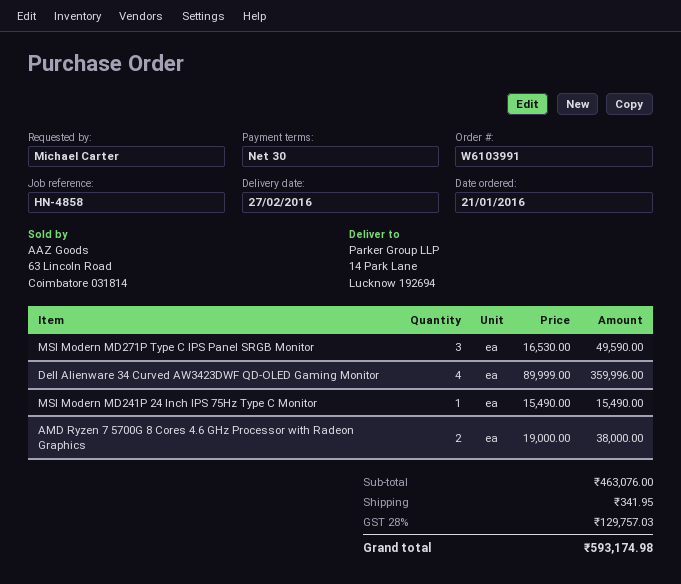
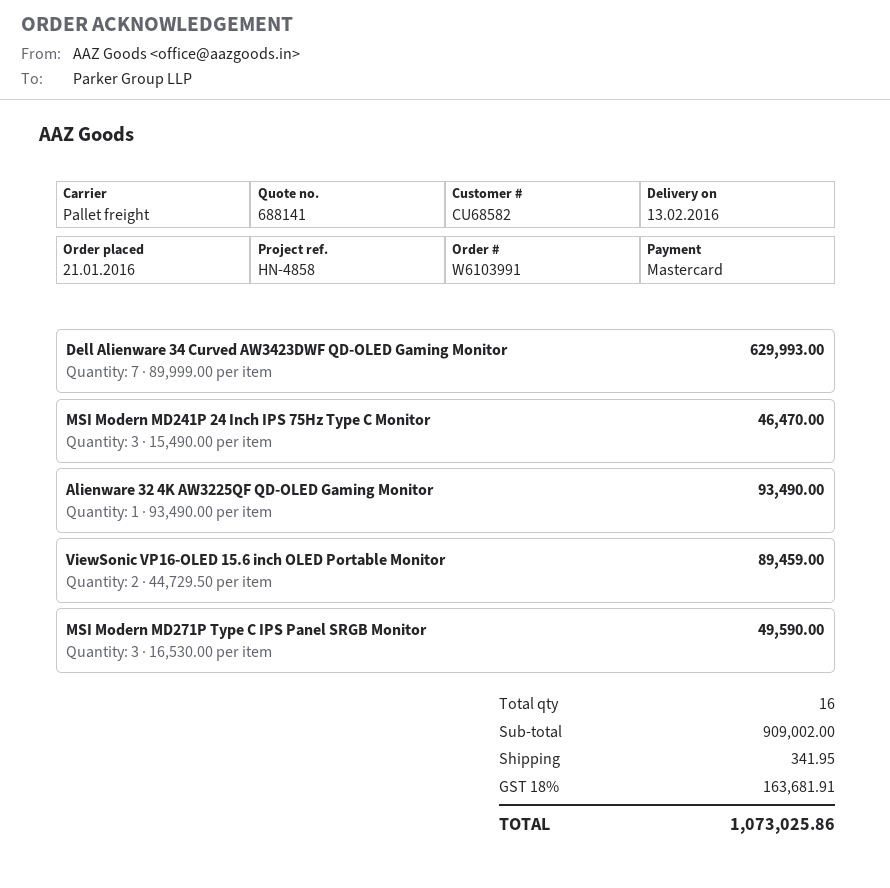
delivery date: 2016-02-27 -> 2016-02-13
Dell Alienware 34 Curved AW3423DWF QD-OLED Gaming Monitor: 4 x 89999.00 = 359996.00 -> 7 x 89999.00 = 629993.00
MSI Modern MD241P 24 Inch IPS 75Hz Type C Monitor: 1 x 15490.00 = 15490.00 -> 3 x 15490.00 = 46470.00
AMD Ryzen 7 5700G 8 Cores 4.6 GHz Processor with Radeon Graphics: 2 x 19000.00 = 38000.00 -> none
Alienware 32 4K AW3225QF QD-OLED Gaming Monitor: none -> 1 x 93490.00 = 93490.00
ViewSonic VP16-OLED 15.6 inch OLED Portable Monitor: none -> 2 x 44729.50 = 89459.00
subtotal: 463076.00 -> 909002.00
tax: 28% = 129757.03 -> 18% = 163681.91
total: 593174.98 -> 1073025.86

